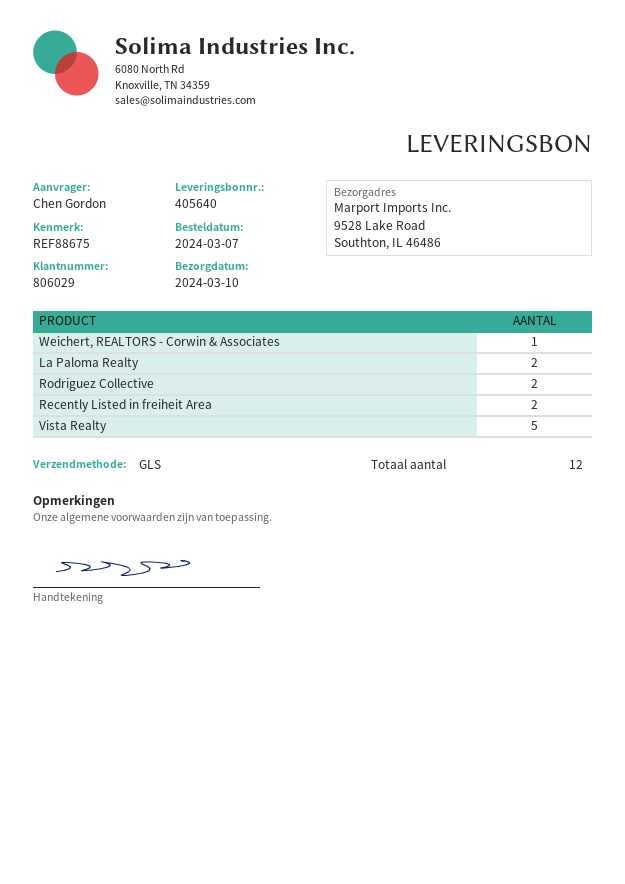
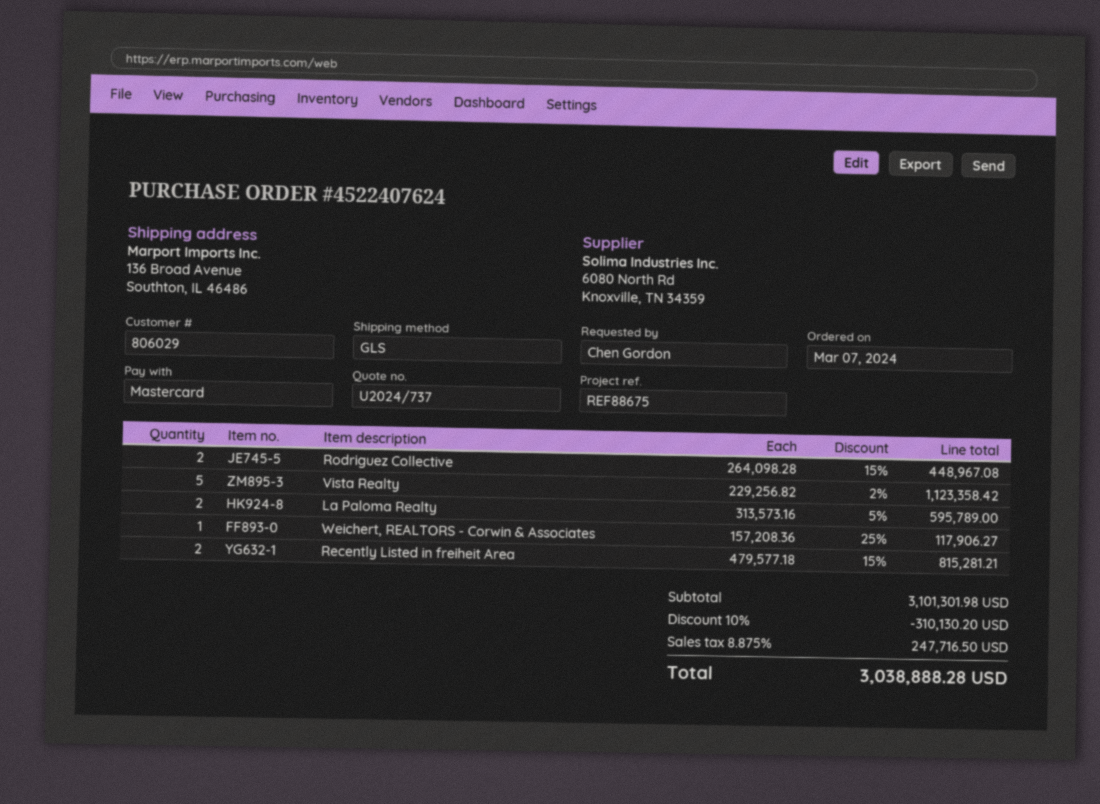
ship to: 9528 Lake Road, Southton, IL 46486 -> 136 Broad Avenue, Southton, IL 46486

